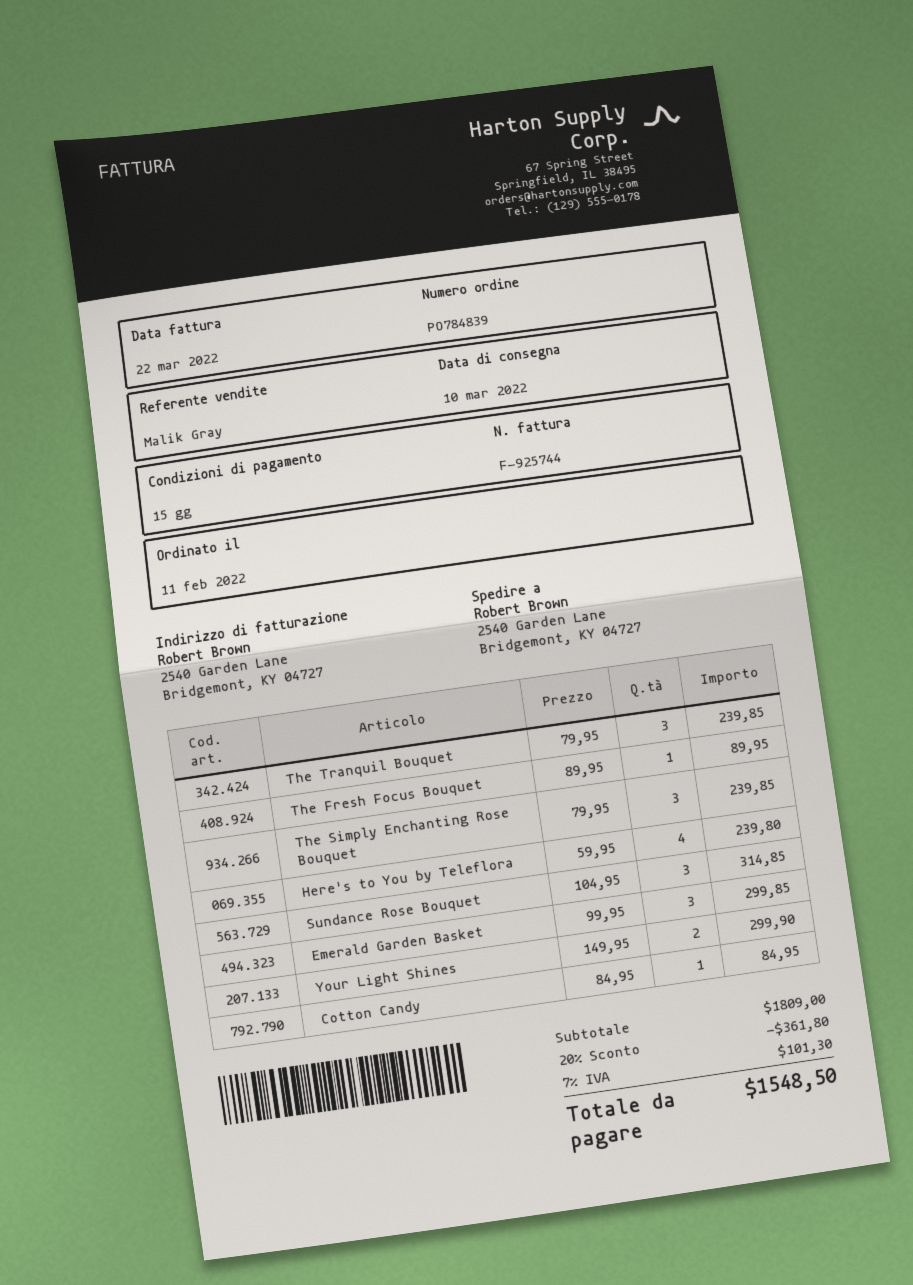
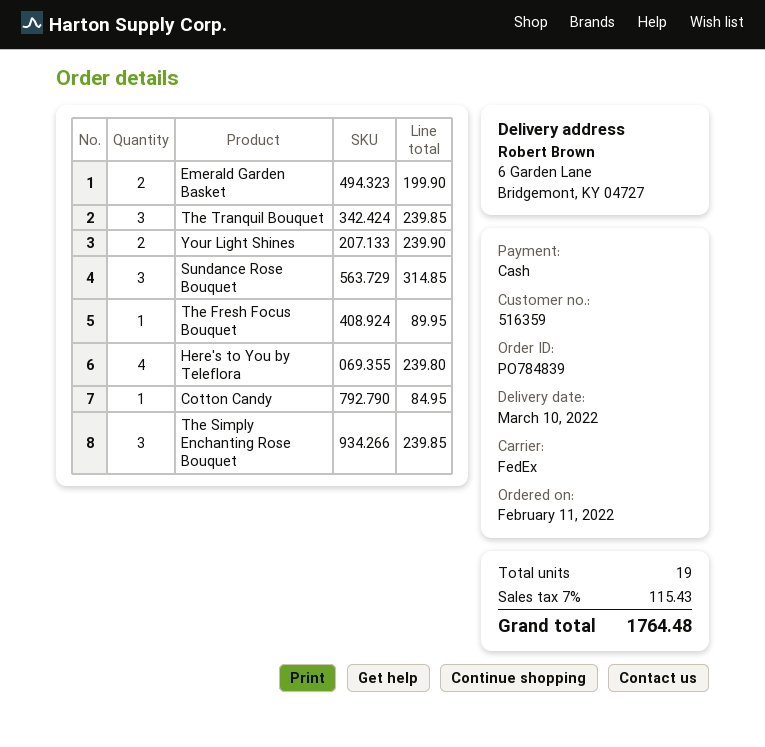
ship to: 2540 Garden Lane, Bridgemont, KY 04727 -> 6 Garden Lane, Bridgemont, KY 04727
Emerald Garden Basket: 3 for 299.85 -> 2 for 199.90
Your Light Shines: 2 for 299.90 -> 2 for 239.90
discount: 20% = 361.80 -> none
tax: 7% = 101.30 -> 7% = 115.43
total: 1548.50 -> 1764.48

